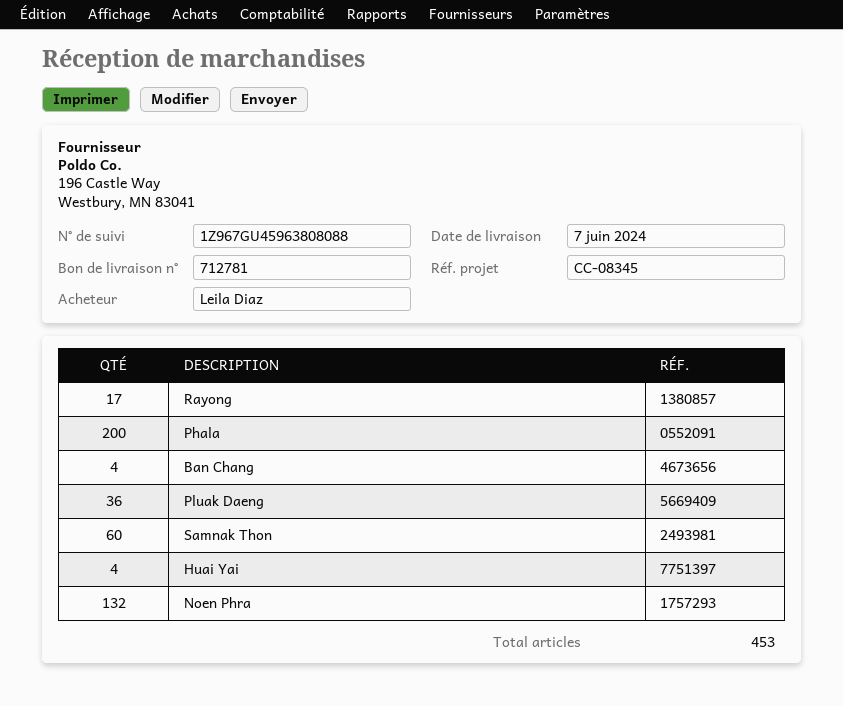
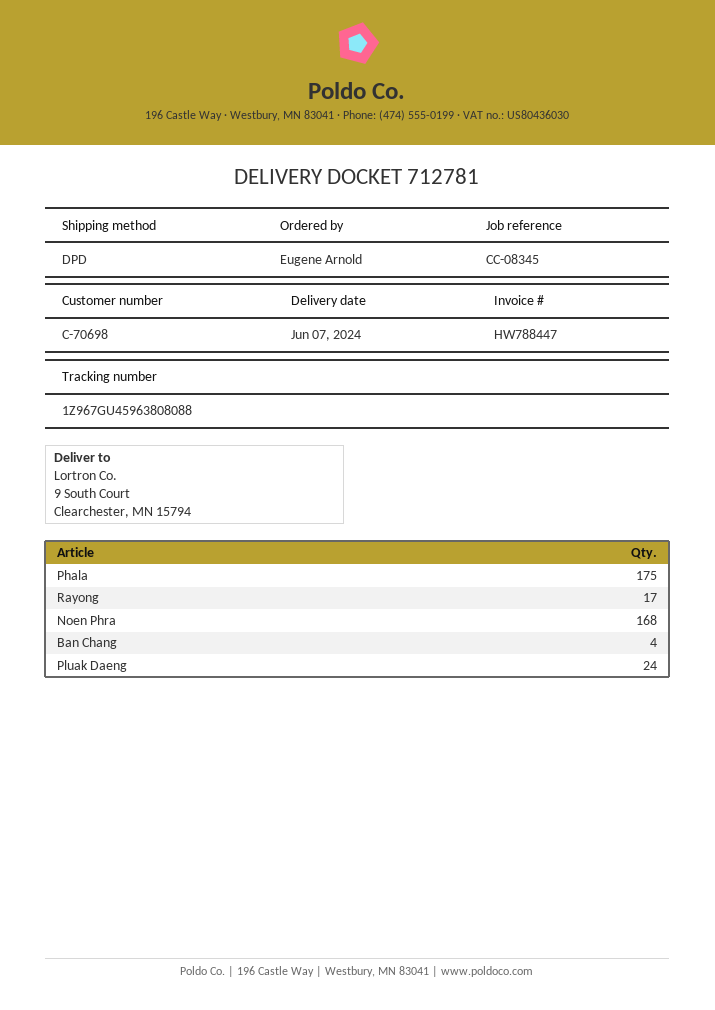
ordered by: Leila Diaz -> Eugene Arnold
Phala: 200 -> 175
Pluak Daeng: 36 -> 24
Samnak Thon: 60 -> none
Huai Yai: 4 -> none
Noen Phra: 132 -> 168

